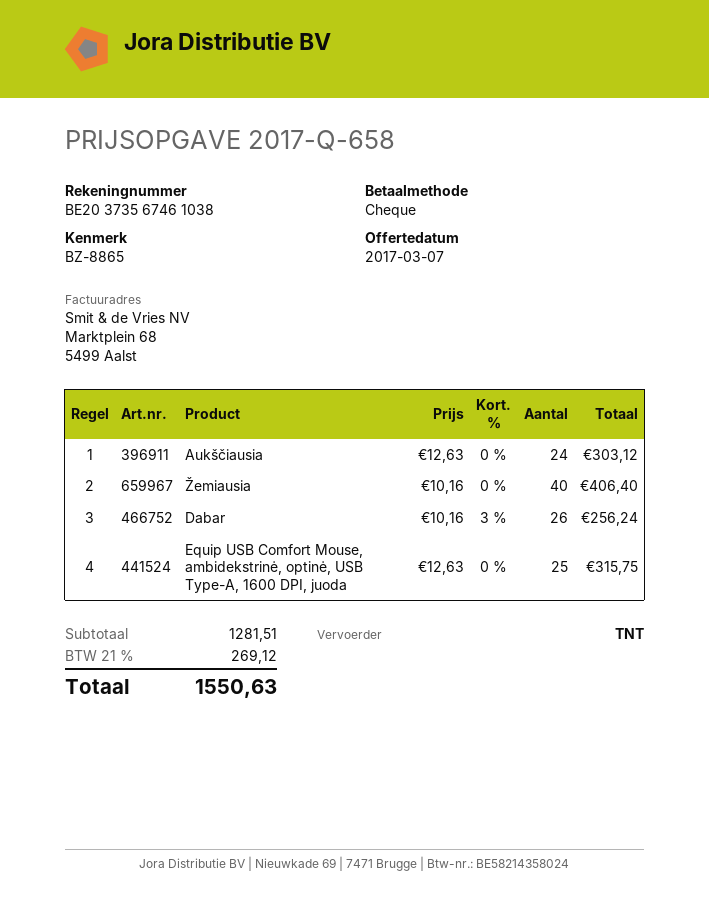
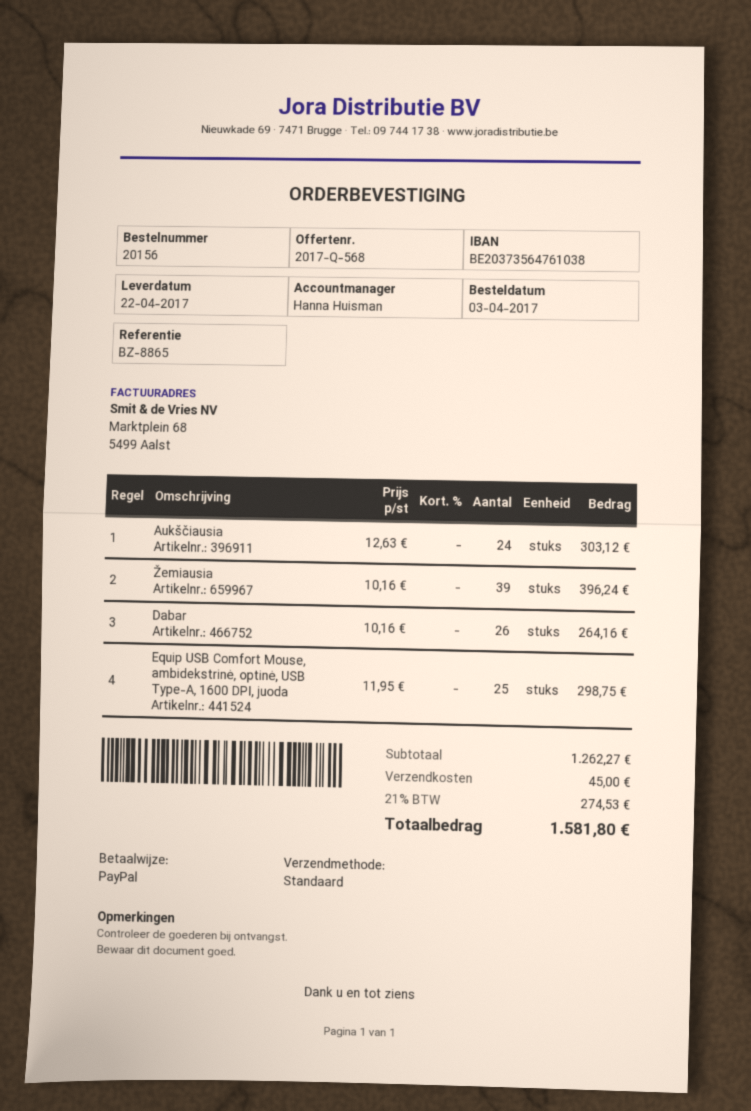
quote number: 2017-Q-658 -> 2017-Q-568
payment method: cheque -> PayPal
bank account: BE20373567461038 -> BE20373564761038
shipping method: TNT -> standard
Žemiausia: 40 x 10.16 = 406.40 -> 39 x 10.16 = 396.24
Dabar: 26 x 10.16 - 3% = 256.24 -> 26 x 10.16 = 264.16
Equip USB Comfort Mouse, ambidekstrinė, optinė, USB Type-A, 1600 DPI, juoda: 25 x 12.63 = 315.75 -> 25 x 11.95 = 298.75
subtotal: 1281.51 -> 1262.27
shipping: none -> 45.00
tax: 21% = 269.12 -> 21% = 274.53
total: 1550.63 -> 1581.80

